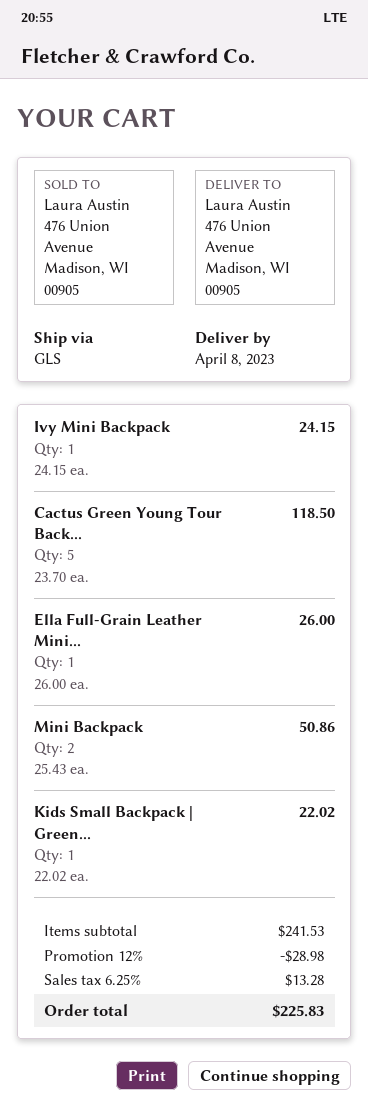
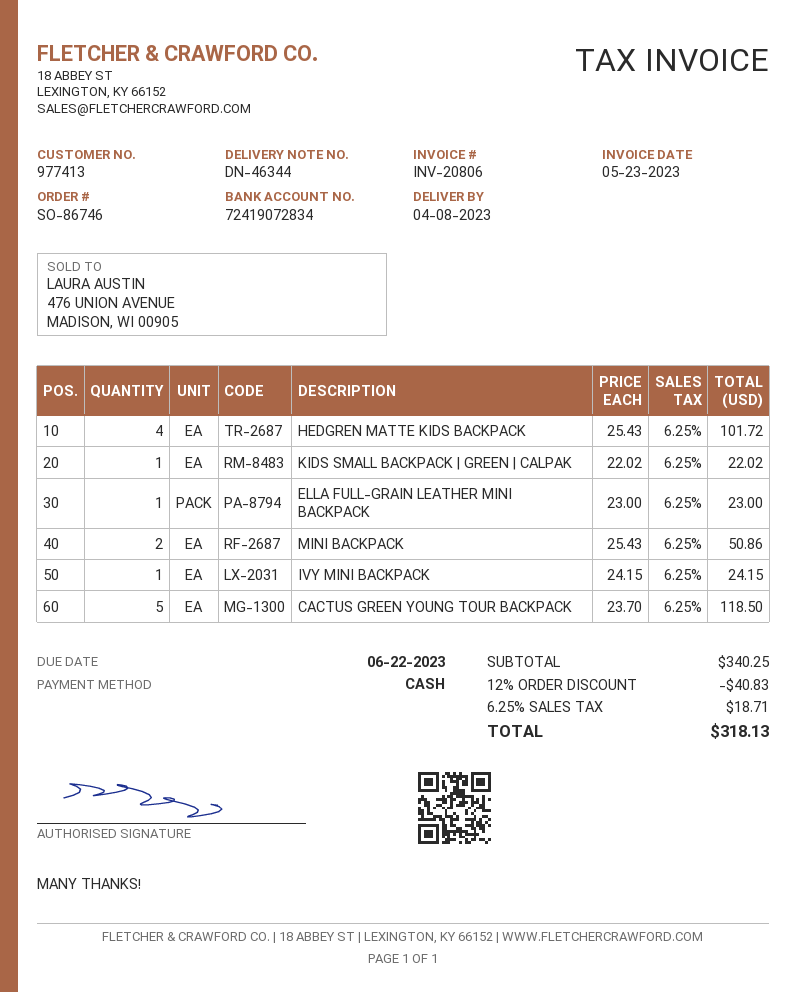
Ella Full-Grain Leather Mini...: 1 x 26.00 = 26.00 -> 1 x 23.00 = 23.00
HEDGREN MATTE KIDS BACKPACK: none -> 4 x 25.43 = 101.72
subtotal: 241.53 -> 340.25
discount: 12% = 28.98 -> 12% = 40.83
tax: 6.25% = 13.28 -> 6.25% = 18.71
total: 225.83 -> 318.13

